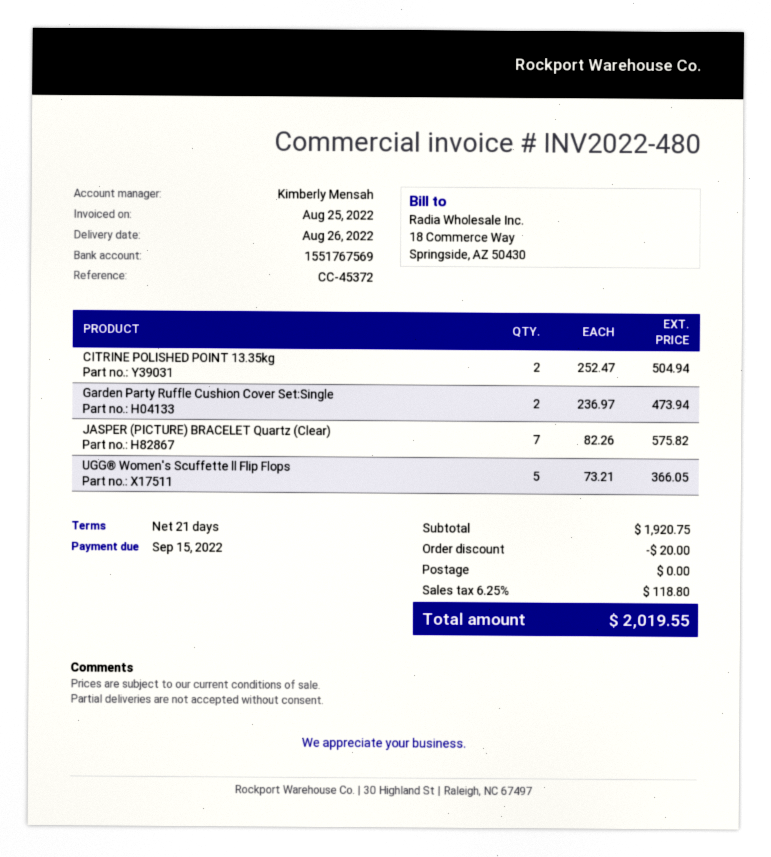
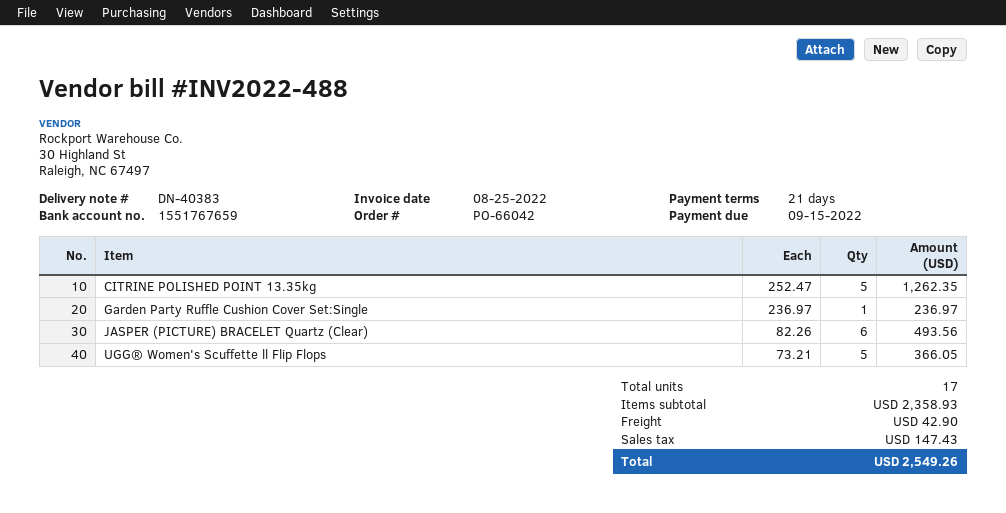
invoice number: INV2022-480 -> INV2022-488
bank account: 1551767569 -> 1551767659
CITRINE POLISHED POINT 13.35kg: 2 x 252.47 = 504.94 -> 5 x 252.47 = 1262.35
Garden Party Ruffle Cushion Cover Set:Single: 2 x 236.97 = 473.94 -> 1 x 236.97 = 236.97
JASPER (PICTURE) BRACELET Quartz (Clear): 7 x 82.26 = 575.82 -> 6 x 82.26 = 493.56
subtotal: 1920.75 -> 2358.93
discount: 20.00 -> none
shipping: 0.00 -> 42.90
tax: 118.80 -> 147.43
total: 2019.55 -> 2549.26

